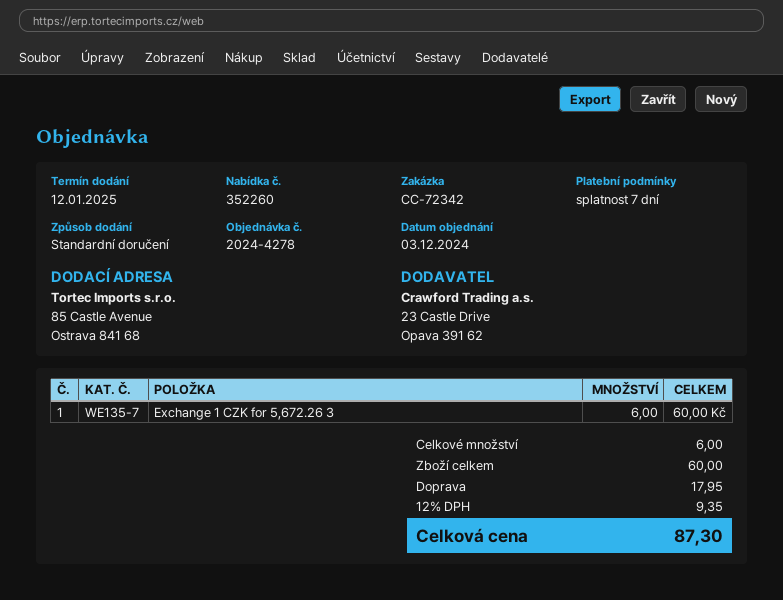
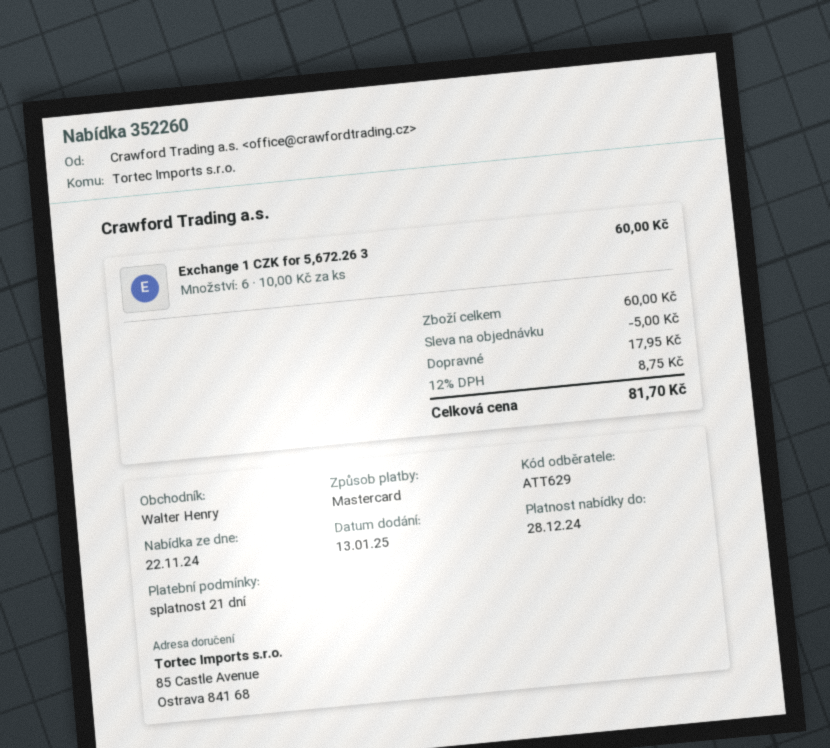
delivery date: 2025-01-12 -> 2025-01-13
payment terms: 7 days -> 21 days
discount: none -> 5.00
tax: 12% = 9.35 -> 12% = 8.75
total: 87.30 -> 81.70

